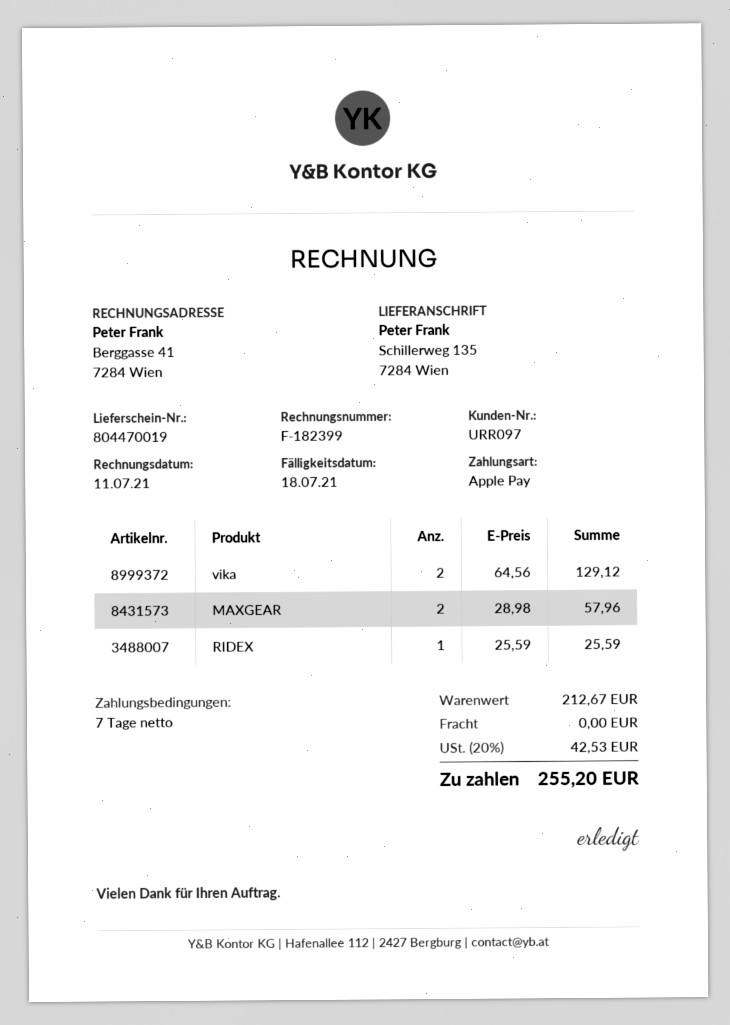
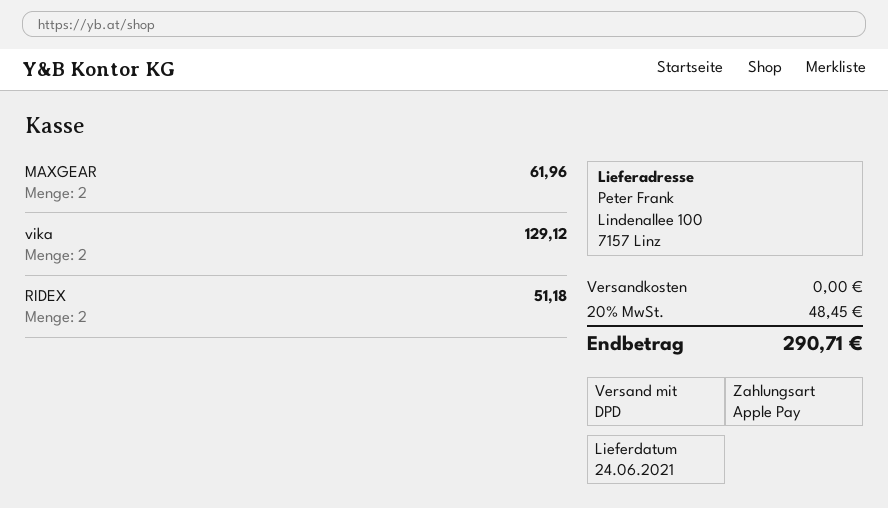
ship to: Schillerweg 135, 7284 Wien -> Lindenallee 100, 7157 Linz
MAXGEAR: 2 for 57.96 -> 2 for 61.96
RIDEX: 1 for 25.59 -> 2 for 51.18
tax: 20% = 42.53 -> 20% = 48.45
total: 255.20 -> 290.71

